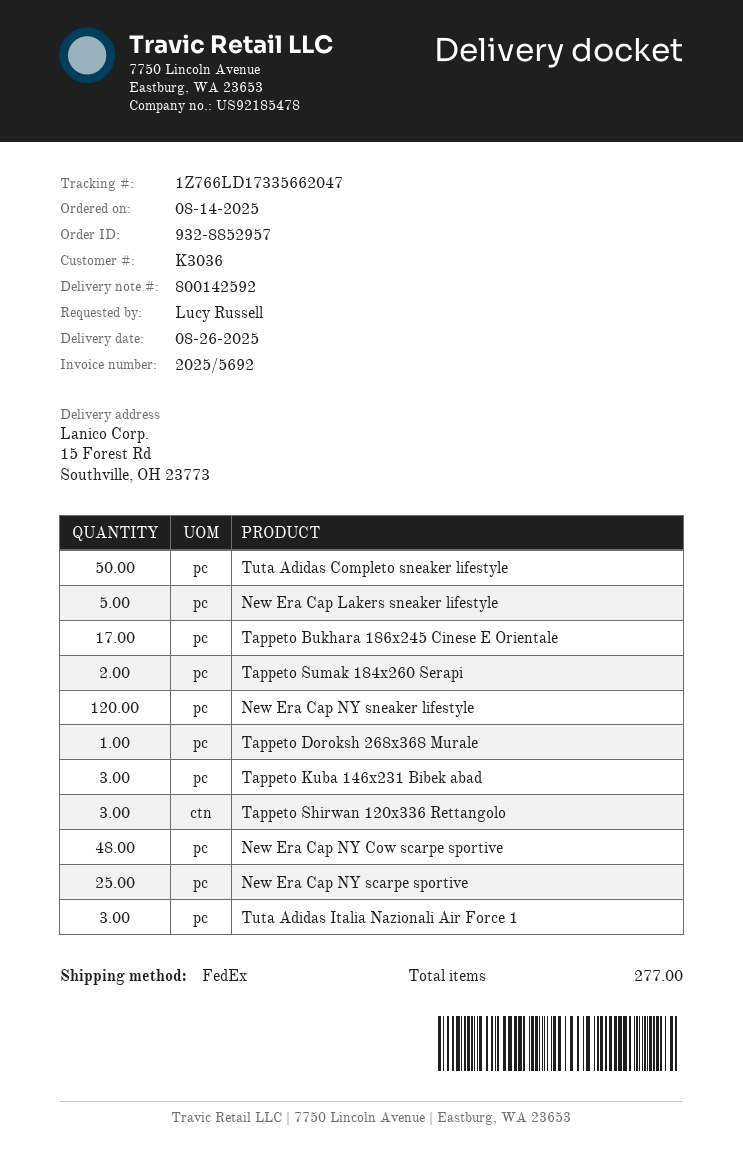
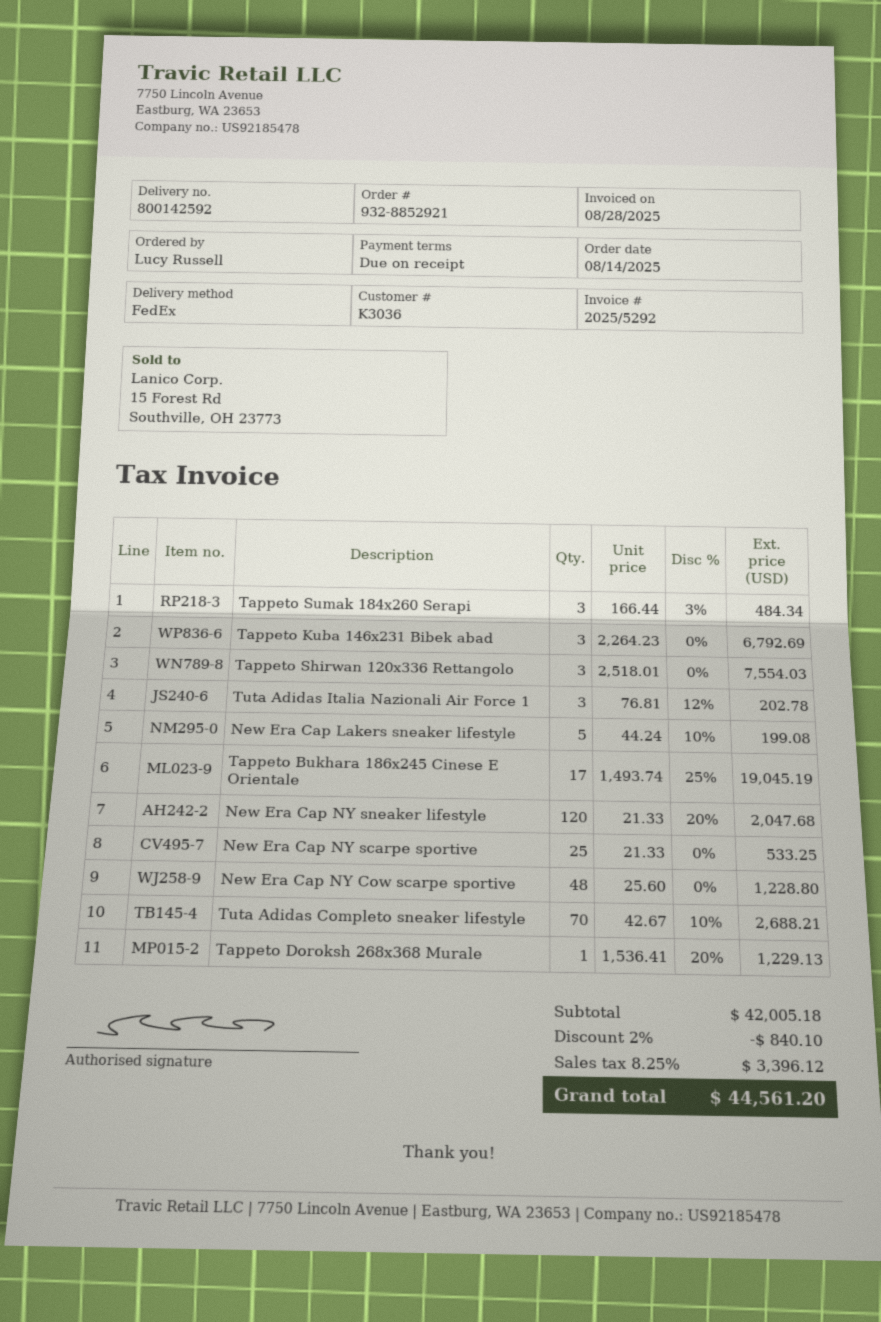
order number: 932-8852957 -> 932-8852921
invoice number: 2025/5692 -> 2025/5292
Tuta Adidas Completo sneaker lifestyle: 50 -> 70
Tappeto Sumak 184x260 Serapi: 2 -> 3

